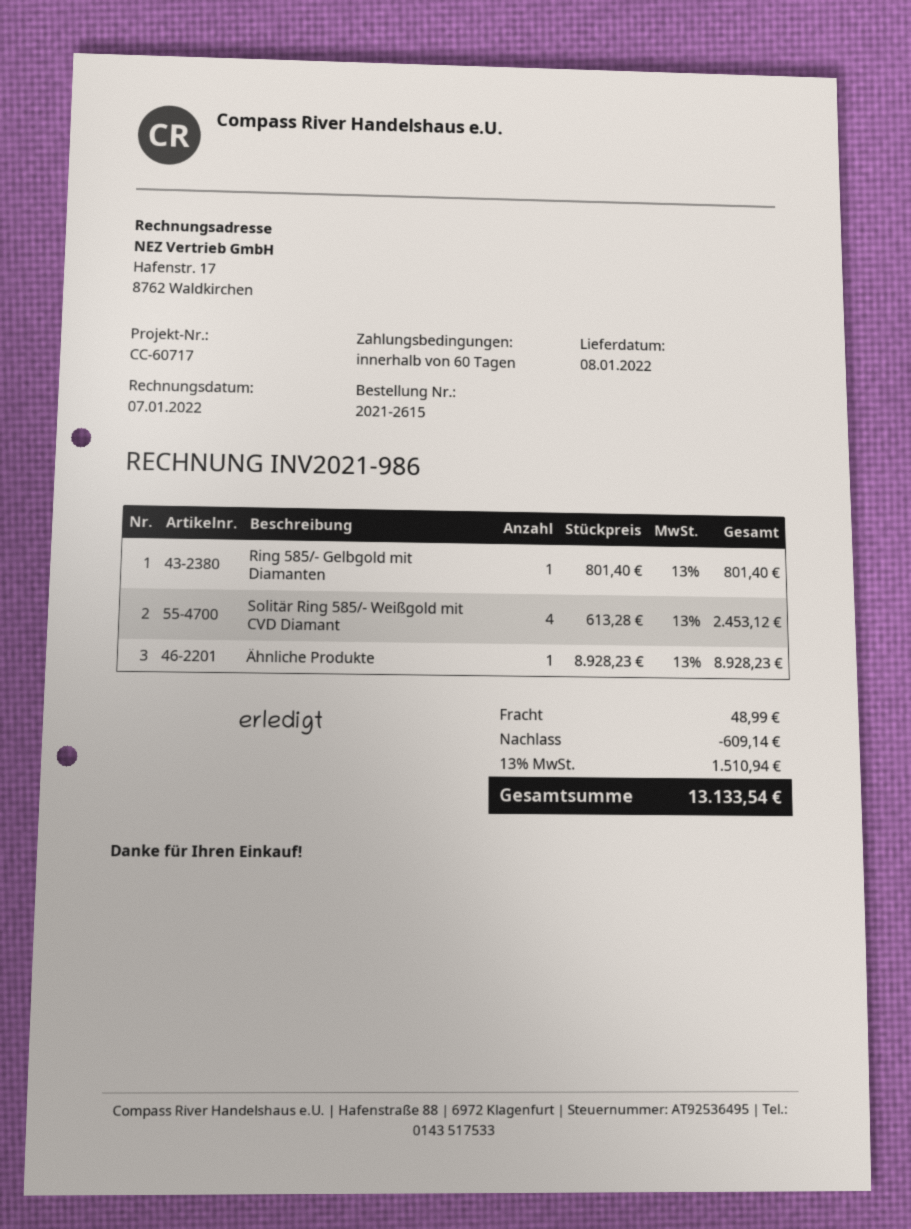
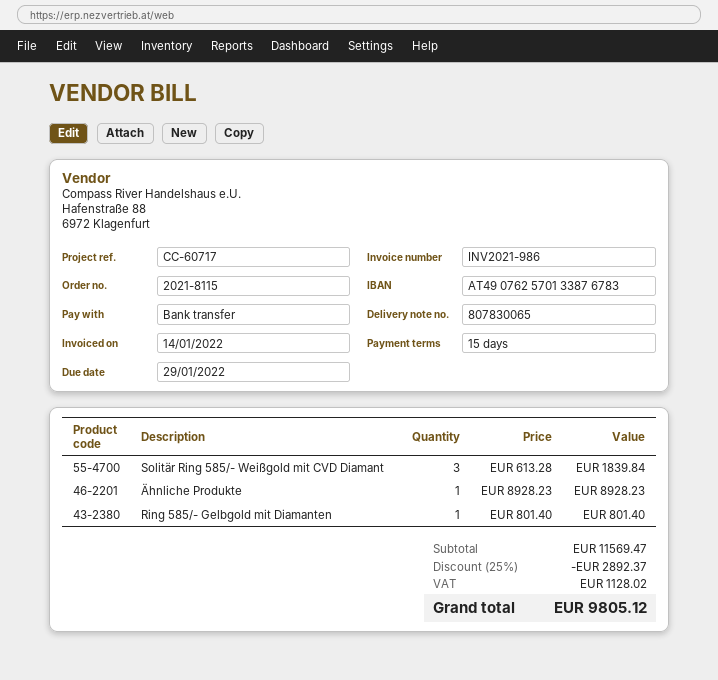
order number: 2021-2615 -> 2021-8115
invoice date: 2022-01-07 -> 2022-01-14
payment terms: 60 days -> 15 days
Solitär Ring 585/- Weißgold mit CVD Diamant: 4 x 613.28 = 2453.12 -> 3 x 613.28 = 1839.84
discount: 609.14 -> 2892.37
shipping: 48.99 -> none
tax: 1510.94 -> 1128.02
total: 13133.54 -> 9805.12

